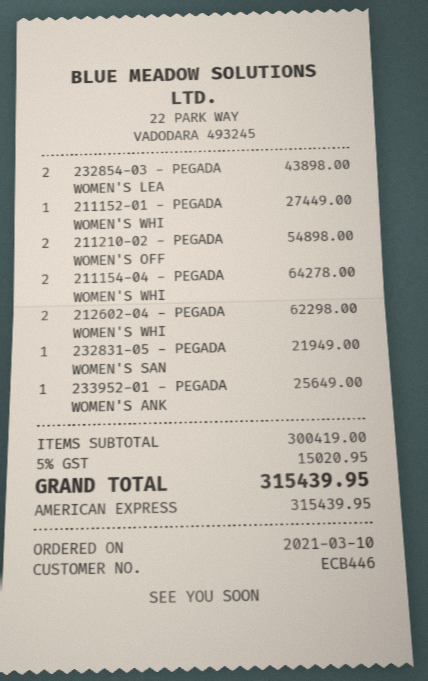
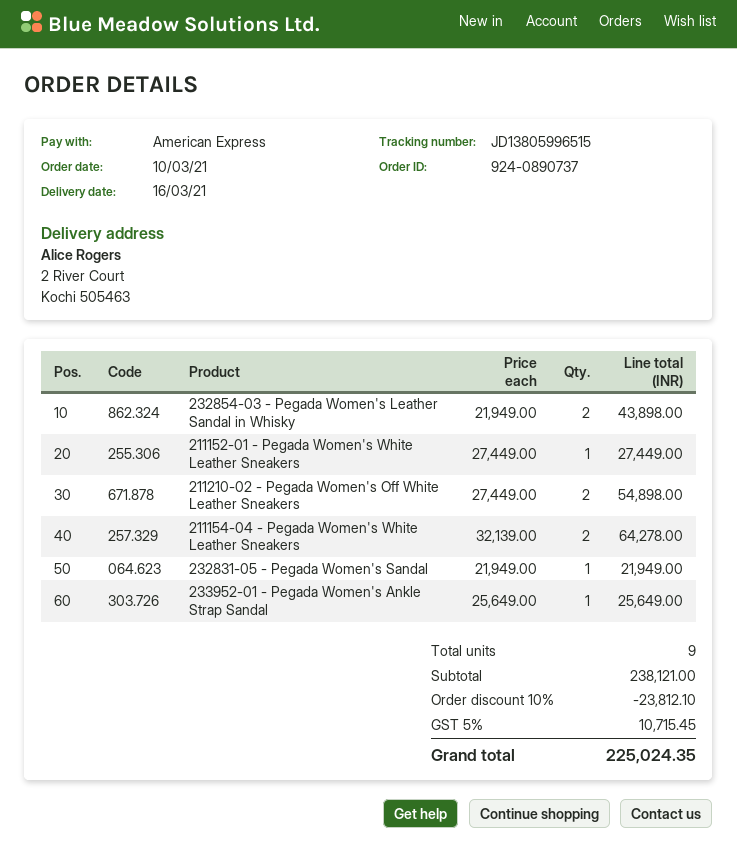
212602-04 - PEGADA WOMEN'S WHI: 2 for 62298.00 -> none
subtotal: 300419.00 -> 238121.00
discount: none -> 10% = 23812.10
tax: 5% = 15020.95 -> 5% = 10715.45
total: 315439.95 -> 225024.35

